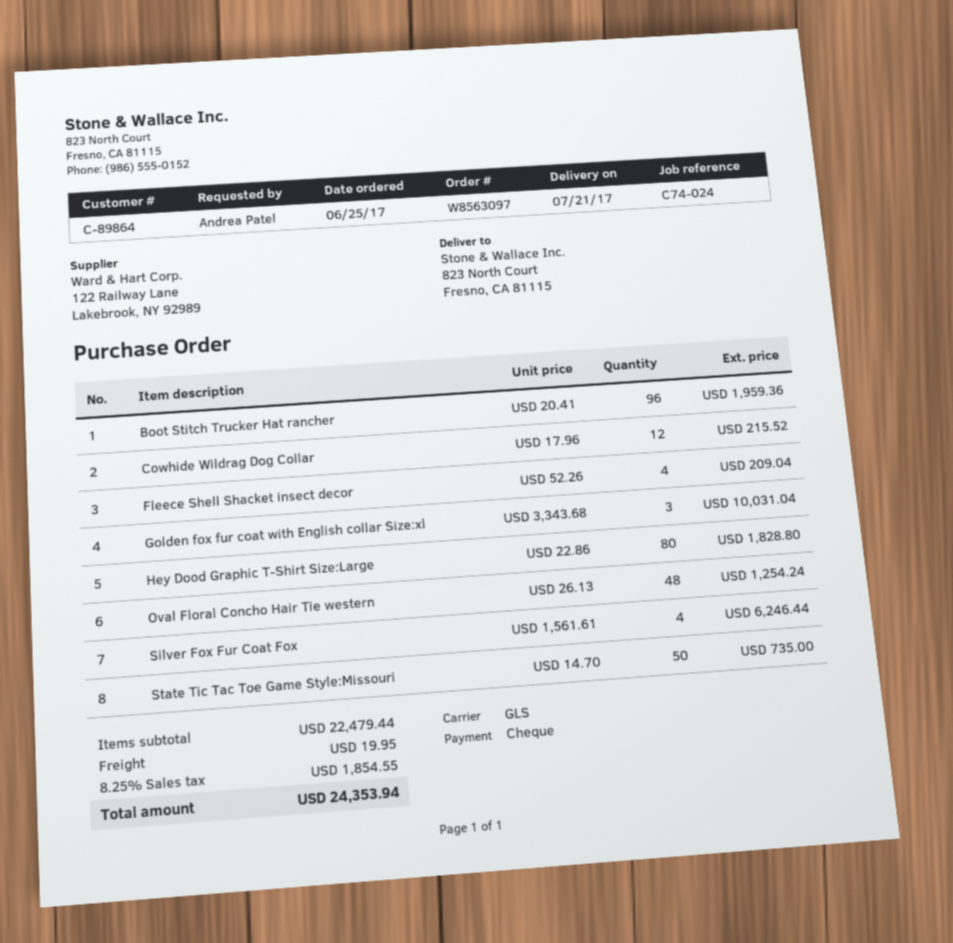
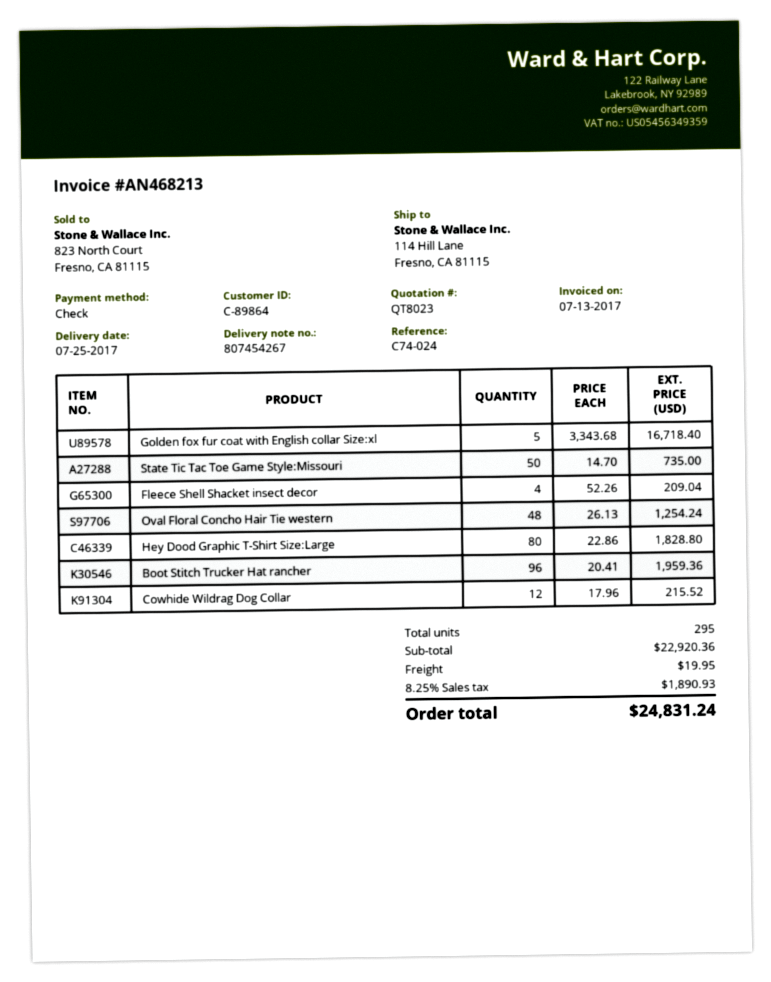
delivery date: 2017-07-21 -> 2017-07-25
ship to: 823 North Court, Fresno, CA 81115 -> 114 Hill Lane, Fresno, CA 81115
Golden fox fur coat with English collar Size:xl: 3 x 3343.68 = 10031.04 -> 5 x 3343.68 = 16718.40
Silver Fox Fur Coat Fox: 4 x 1561.61 = 6246.44 -> none
subtotal: 22479.44 -> 22920.36
tax: 8.25% = 1854.55 -> 8.25% = 1890.93
total: 24353.94 -> 24831.24

